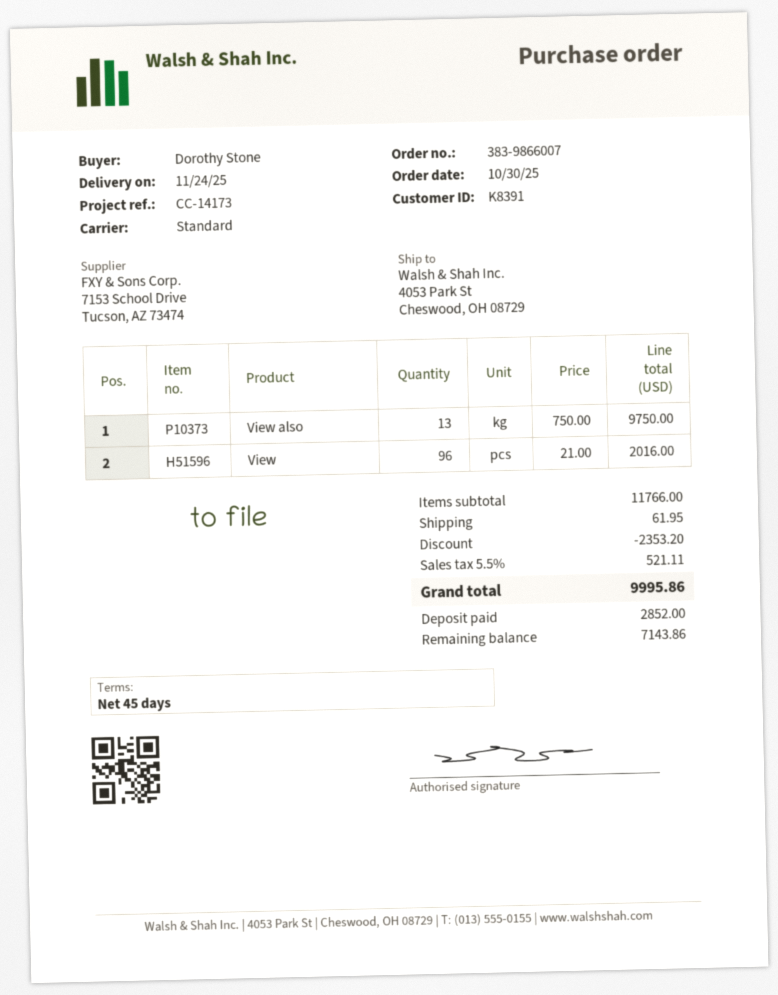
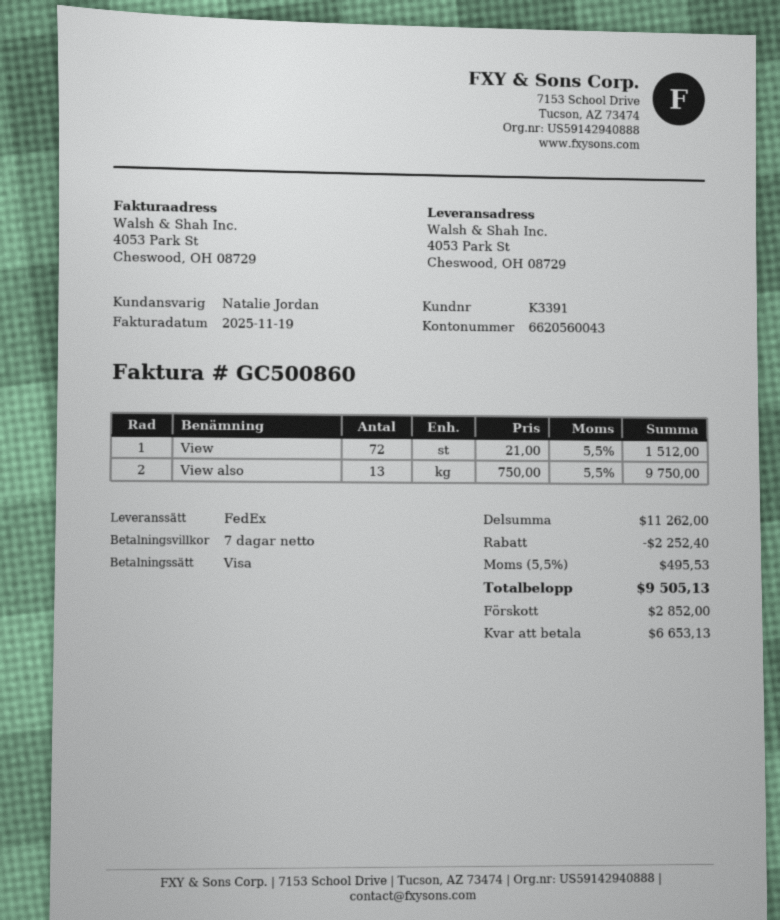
payment terms: 45 days -> 7 days
customer number: K8391 -> K3391
shipping method: standard -> FedEx
View: 96 x 21.00 = 2016.00 -> 72 x 21.00 = 1512.00
subtotal: 11766.00 -> 11262.00
discount: 2353.20 -> 2252.40
shipping: 61.95 -> none
tax: 5.5% = 521.11 -> 5.5% = 495.53
total: 9995.86 -> 9505.13
balance: 7143.86 -> 6653.13

